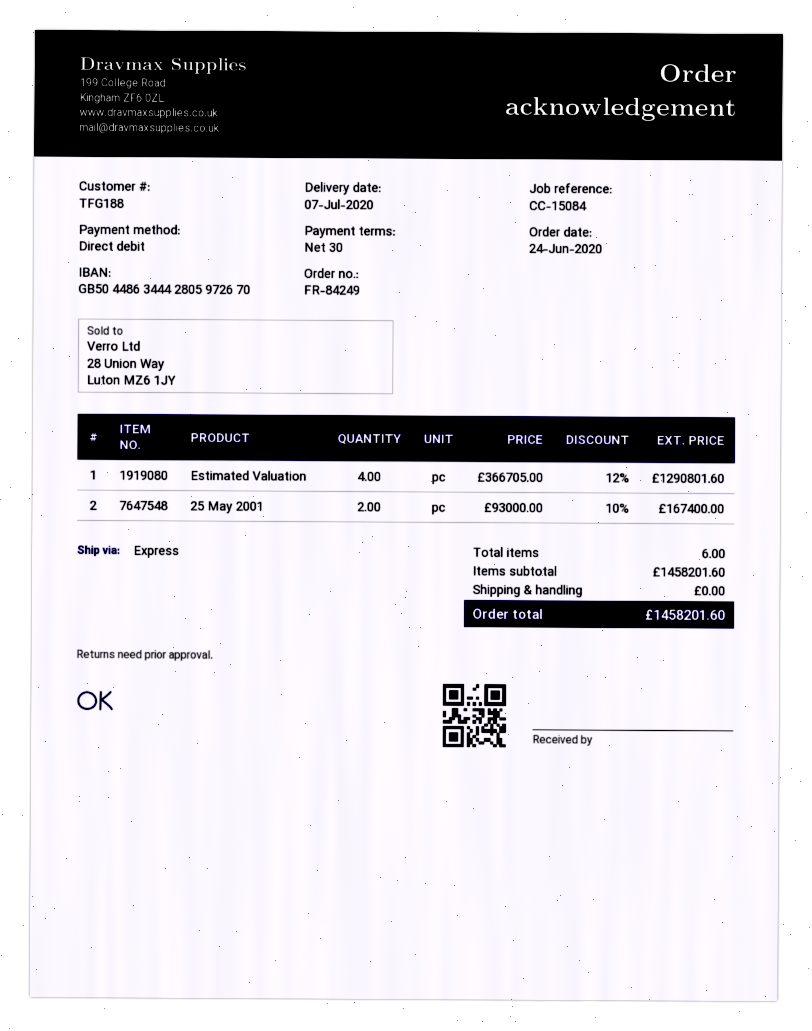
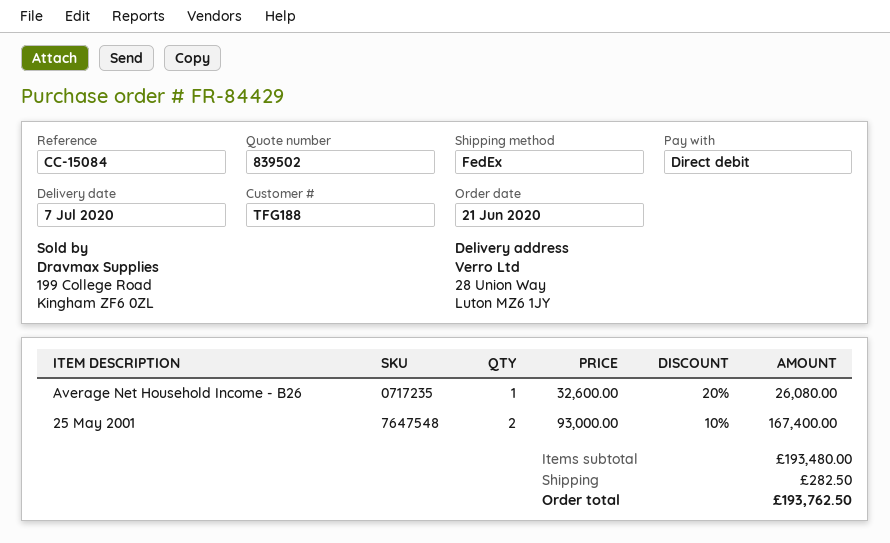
order number: FR-84249 -> FR-84429
order date: 2020-06-24 -> 2020-06-21
shipping method: express -> FedEx
Estimated Valuation: 4 x 366705.00 - 12% = 1290801.60 -> none
Average Net Household Income - B26: none -> 1 x 32600.00 - 20% = 26080.00
subtotal: 1458201.60 -> 193480.00
shipping: 0.00 -> 282.50
total: 1458201.60 -> 193762.50

